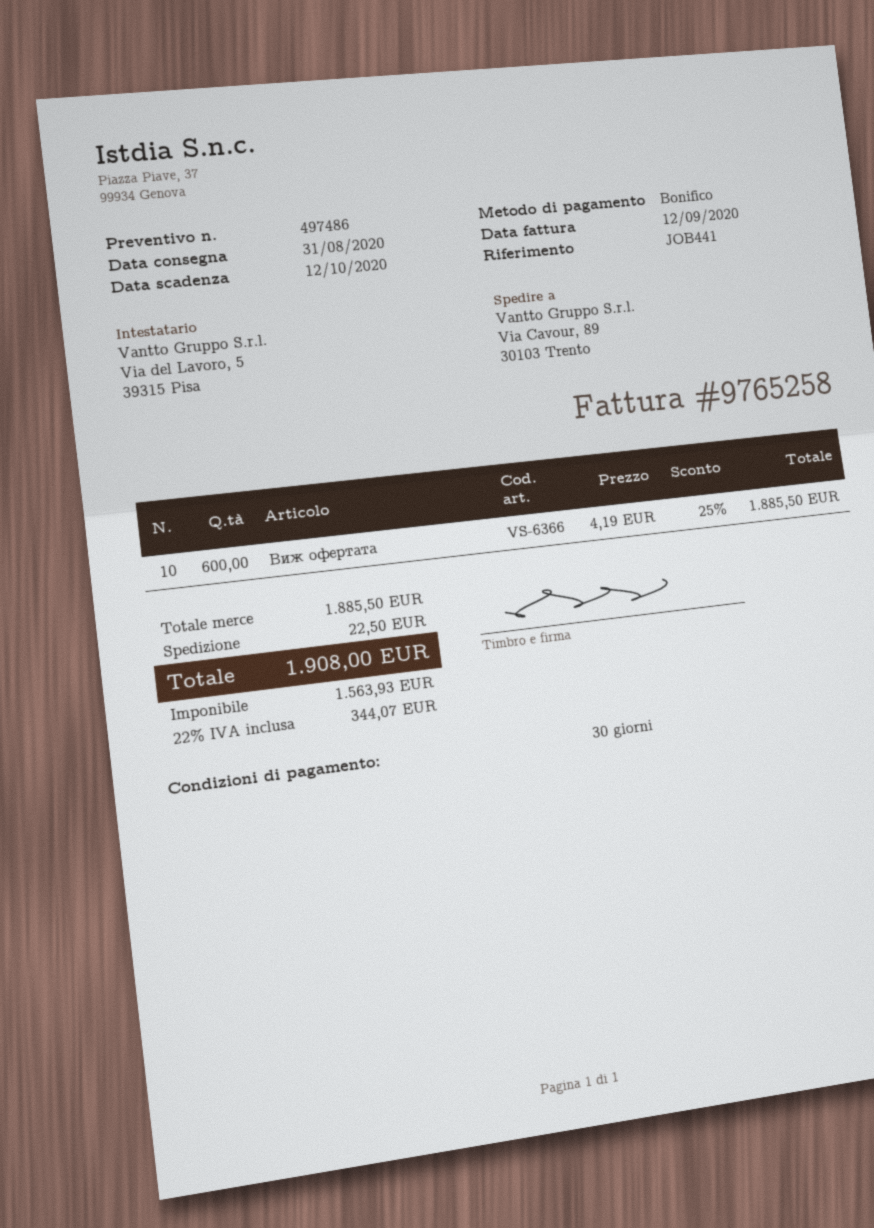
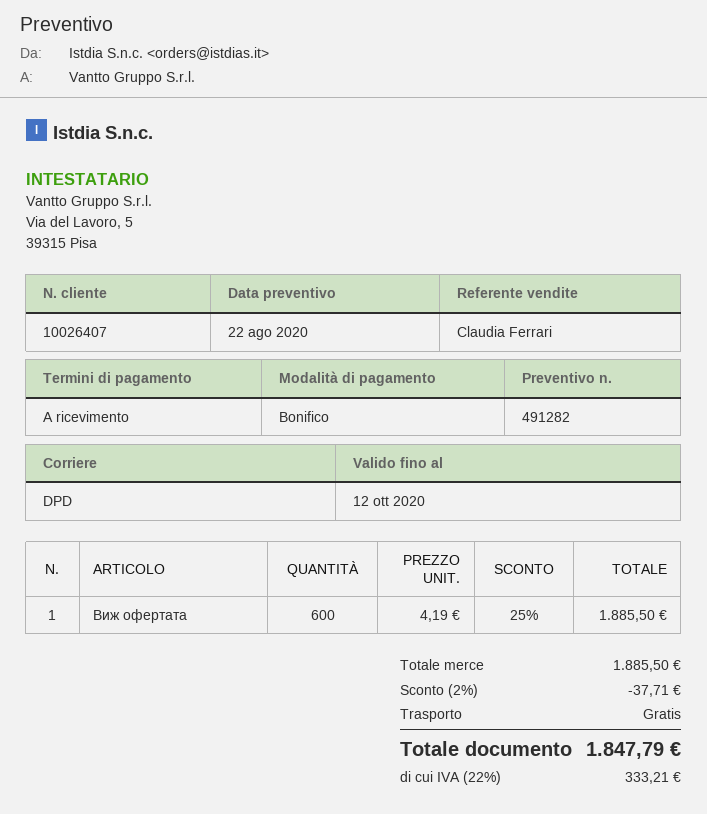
quote number: 497486 -> 491282
payment terms: 30 days -> on receipt
discount: none -> 2% = 37.71
shipping: 22.50 -> 0.00
tax: 22% = 344.07 -> 22% = 333.21
total: 1908.00 -> 1847.79

